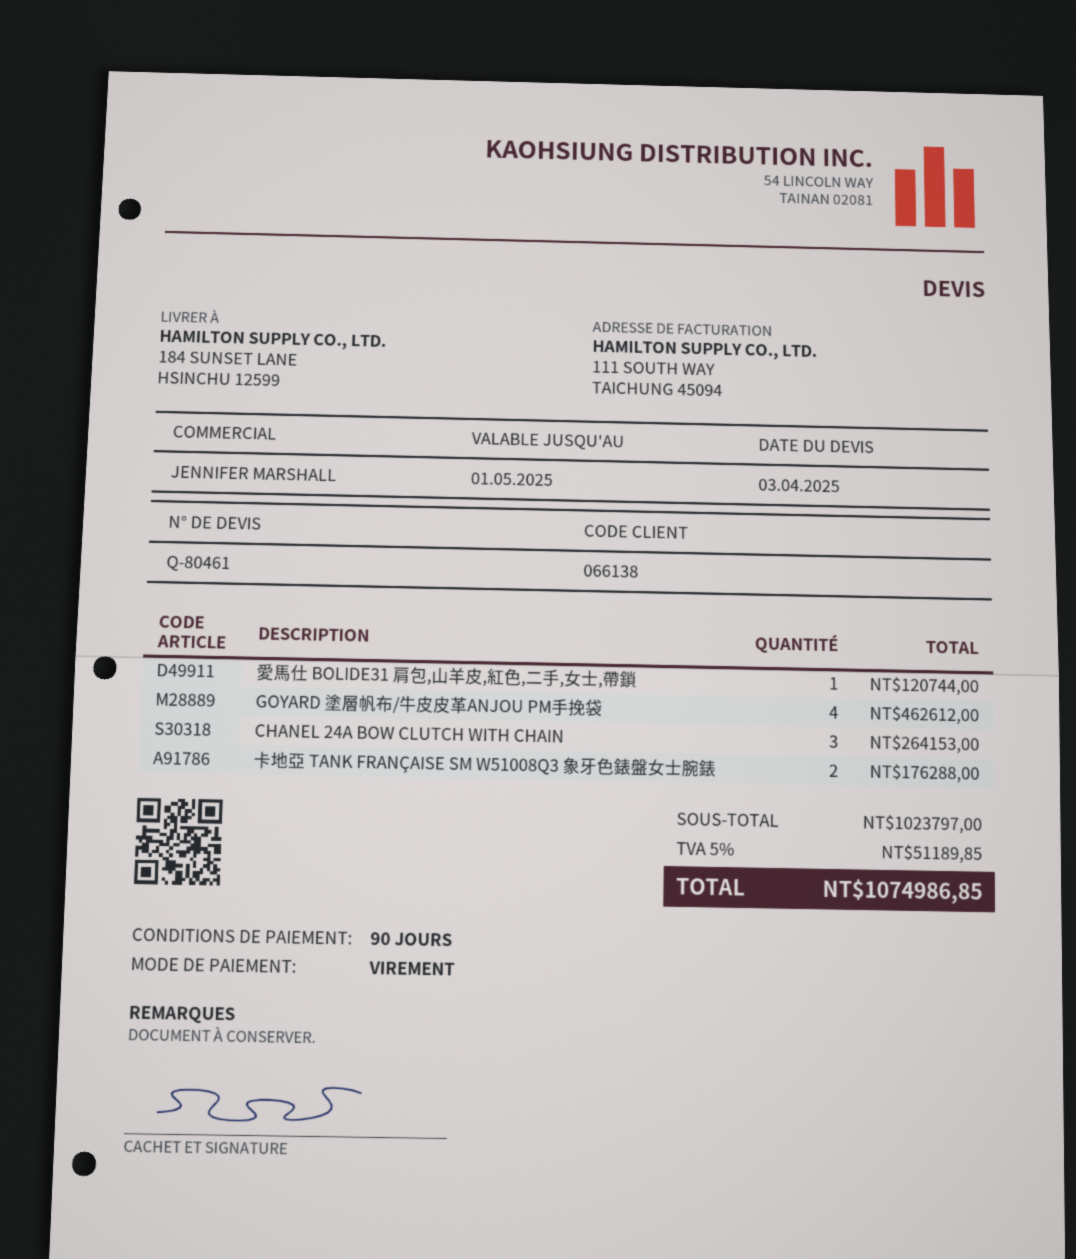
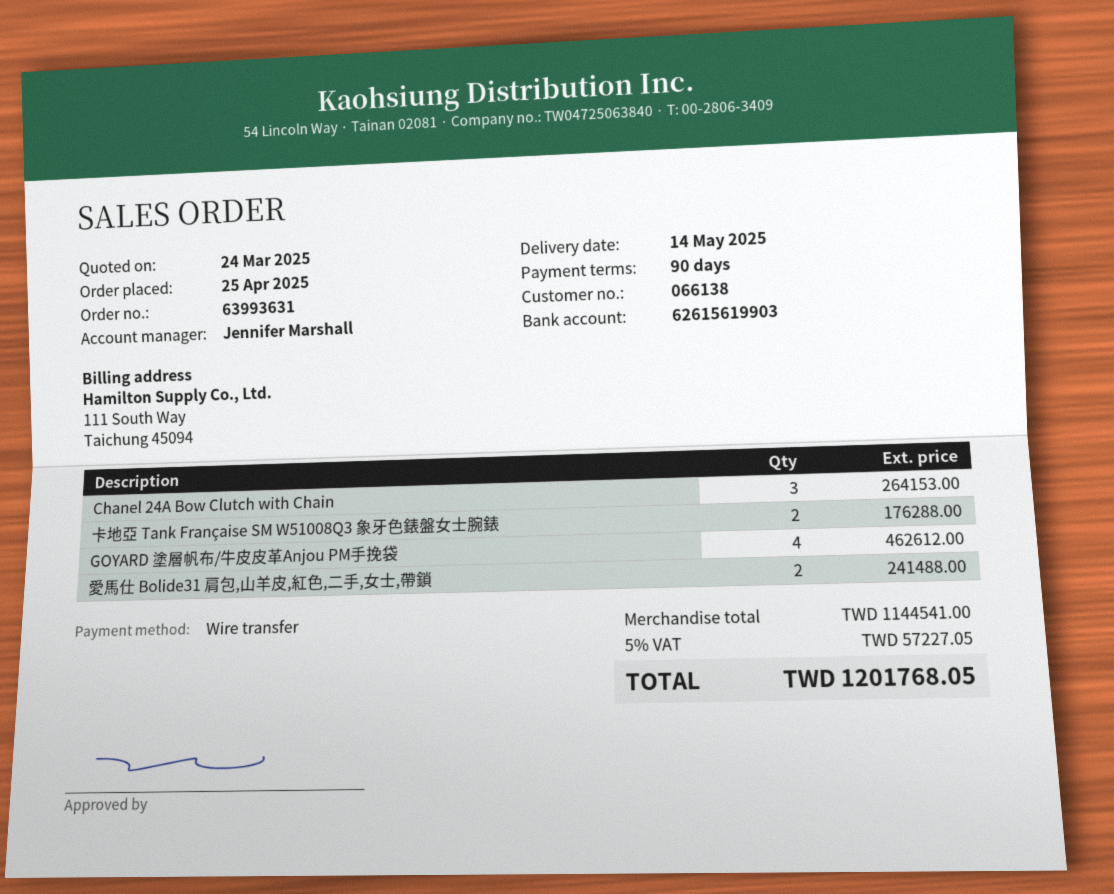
quote date: 2025-04-03 -> 2025-03-24
愛馬仕 BOLIDE31 肩包,山羊皮,紅色,二手,女士,帶鎖: 1 for 120744.00 -> 2 for 241488.00
subtotal: 1023797.00 -> 1144541.00
tax: 5% = 51189.85 -> 5% = 57227.05
total: 1074986.85 -> 1201768.05

